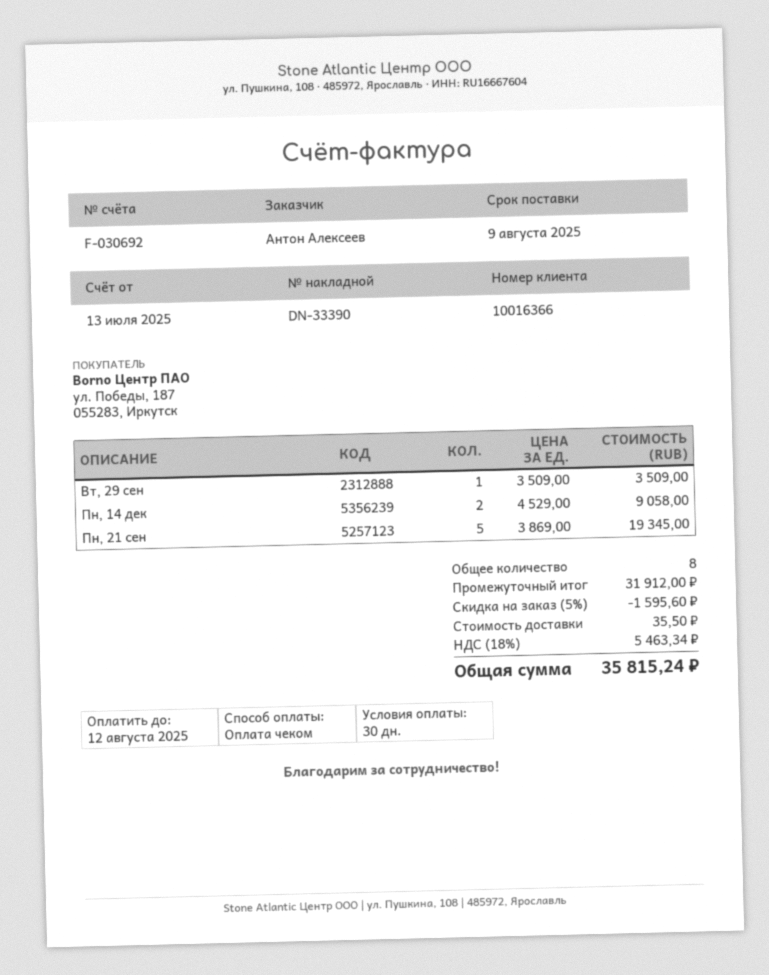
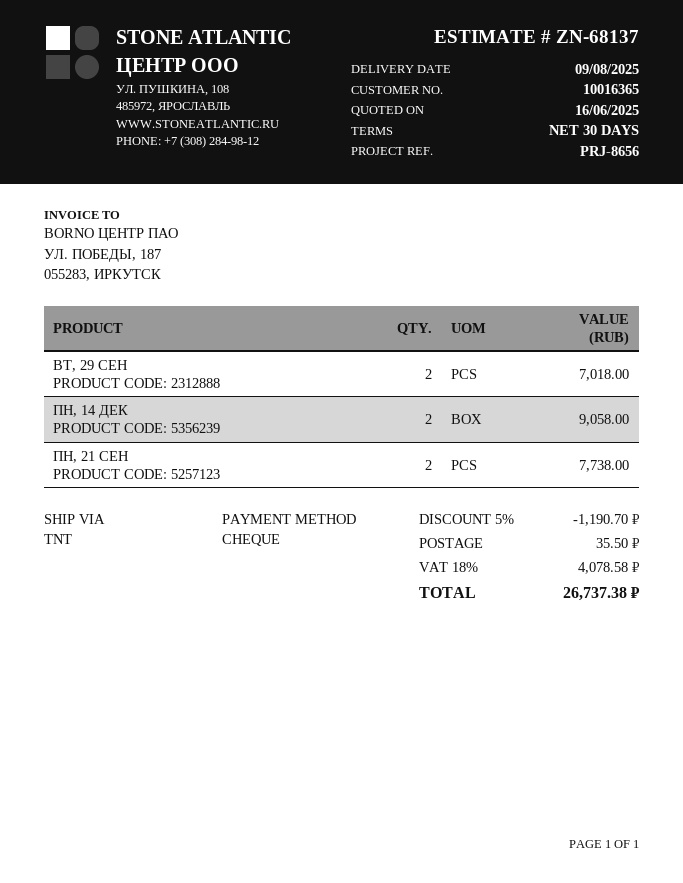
customer number: 10016366 -> 10016365
Вт, 29 сен: 1 for 3509.00 -> 2 for 7018.00
Пн, 21 сен: 5 for 19345.00 -> 2 for 7738.00
discount: 5% = 1595.60 -> 5% = 1190.70
tax: 18% = 5463.34 -> 18% = 4078.58
total: 35815.24 -> 26737.38

